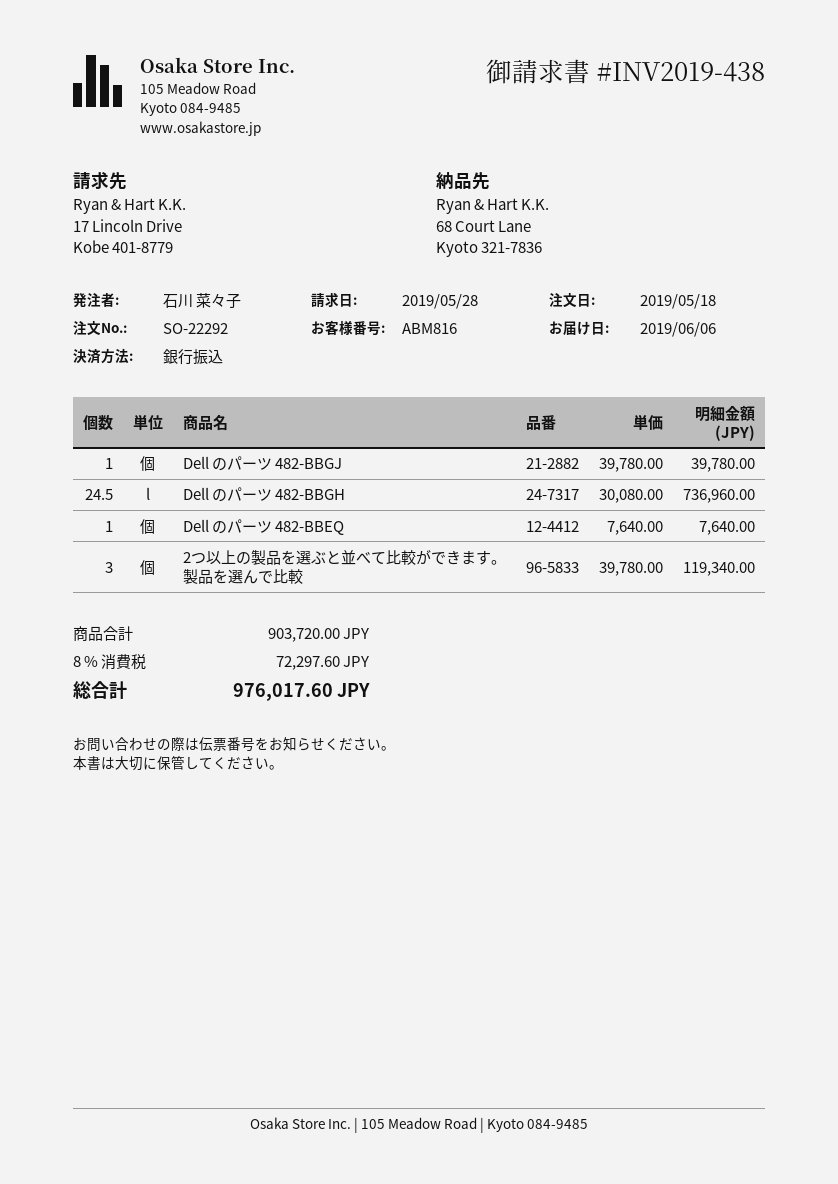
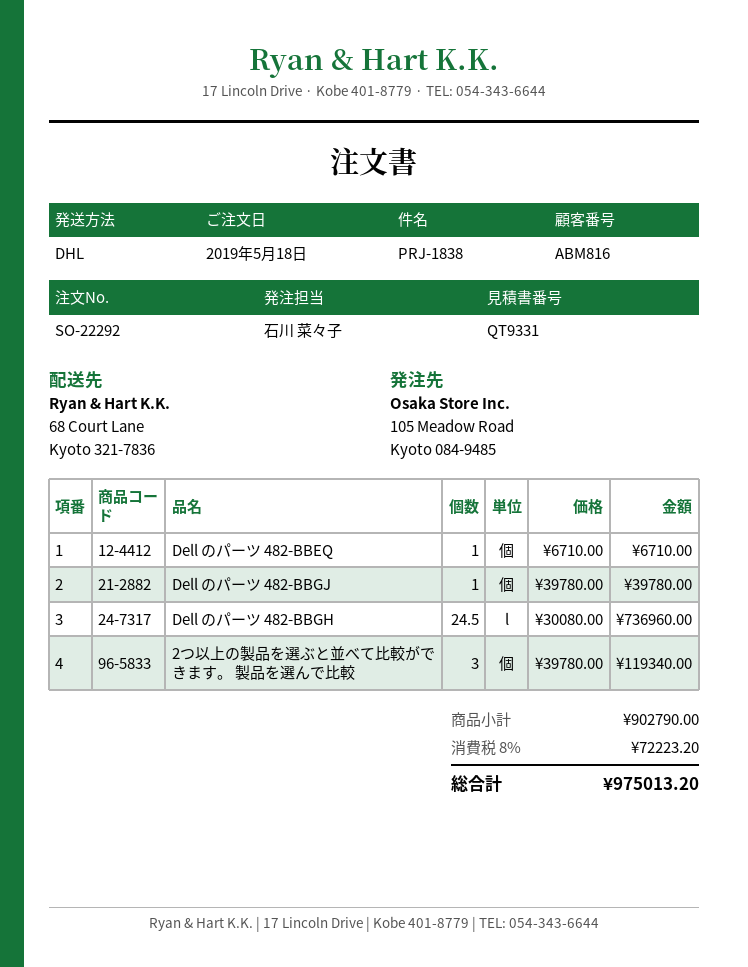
Dell のパーツ 482-BBEQ: 1 x 7640.00 = 7640.00 -> 1 x 6710.00 = 6710.00
subtotal: 903720.00 -> 902790.00
tax: 8% = 72297.60 -> 8% = 72223.20
total: 976017.60 -> 975013.20

